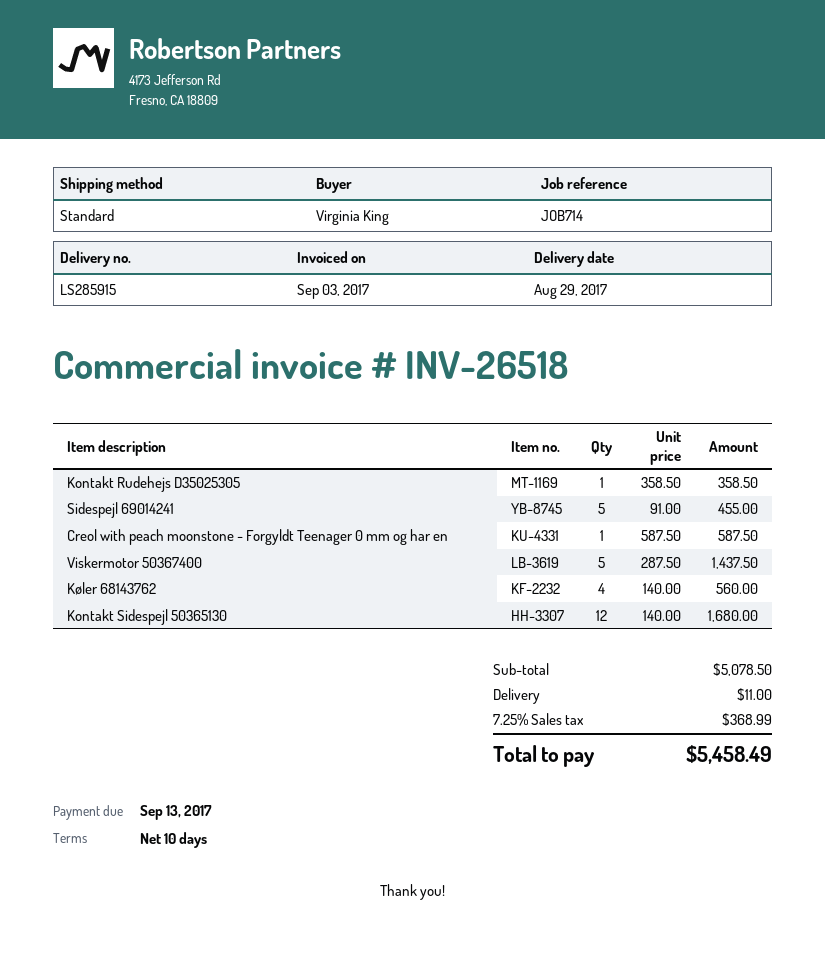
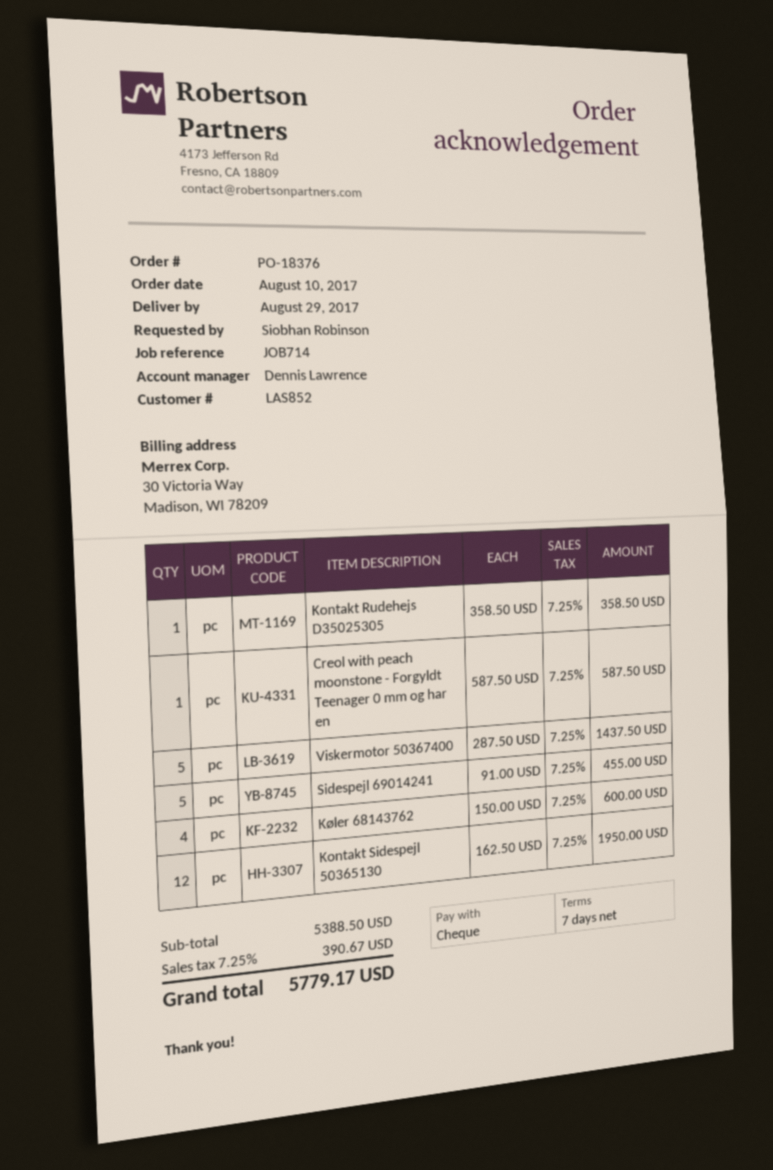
payment terms: 10 days -> 7 days
ordered by: Virginia King -> Siobhan Robinson
Køler 68143762: 4 x 140.00 = 560.00 -> 4 x 150.00 = 600.00
Kontakt Sidespejl 50365130: 12 x 140.00 = 1680.00 -> 12 x 162.50 = 1950.00
subtotal: 5078.50 -> 5388.50
shipping: 11.00 -> none
tax: 7.25% = 368.99 -> 7.25% = 390.67
total: 5458.49 -> 5779.17

